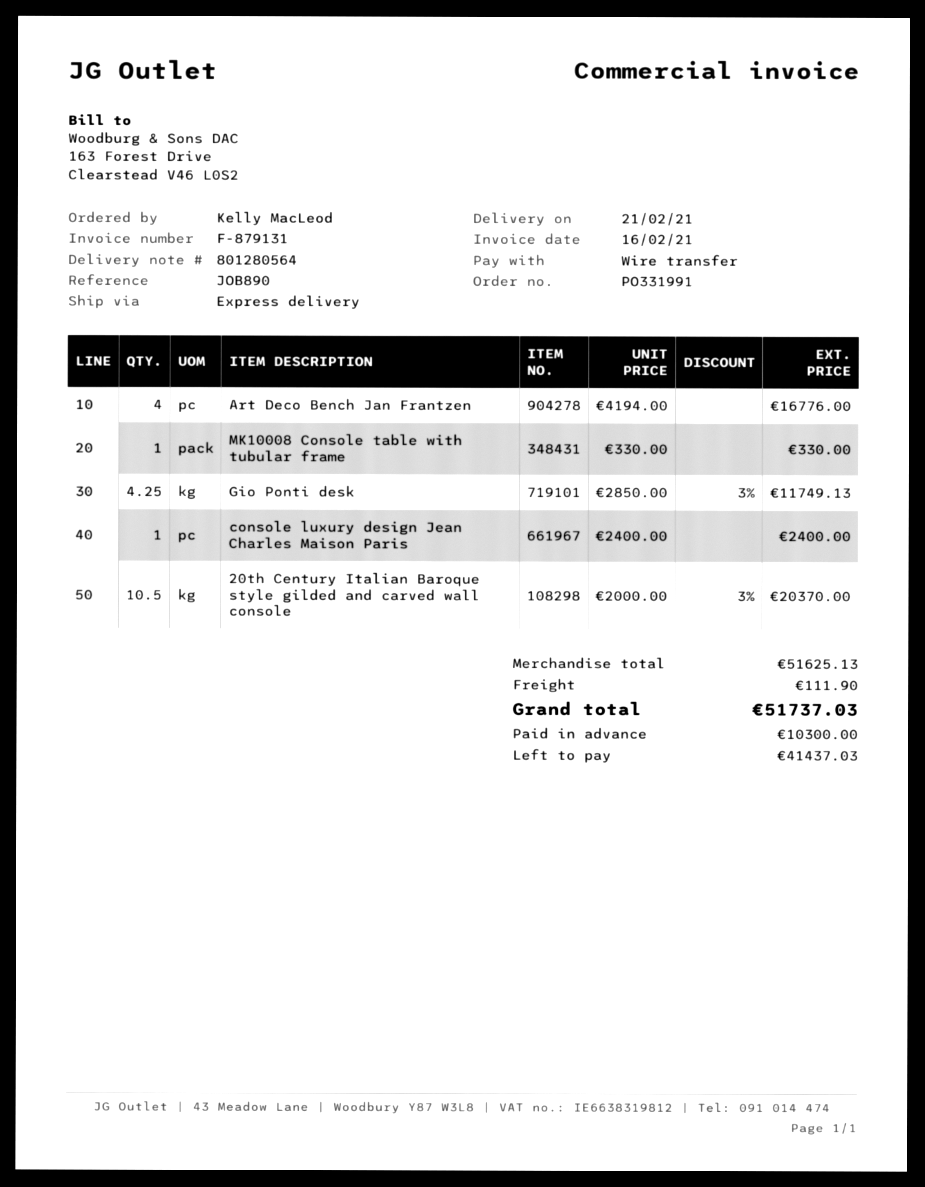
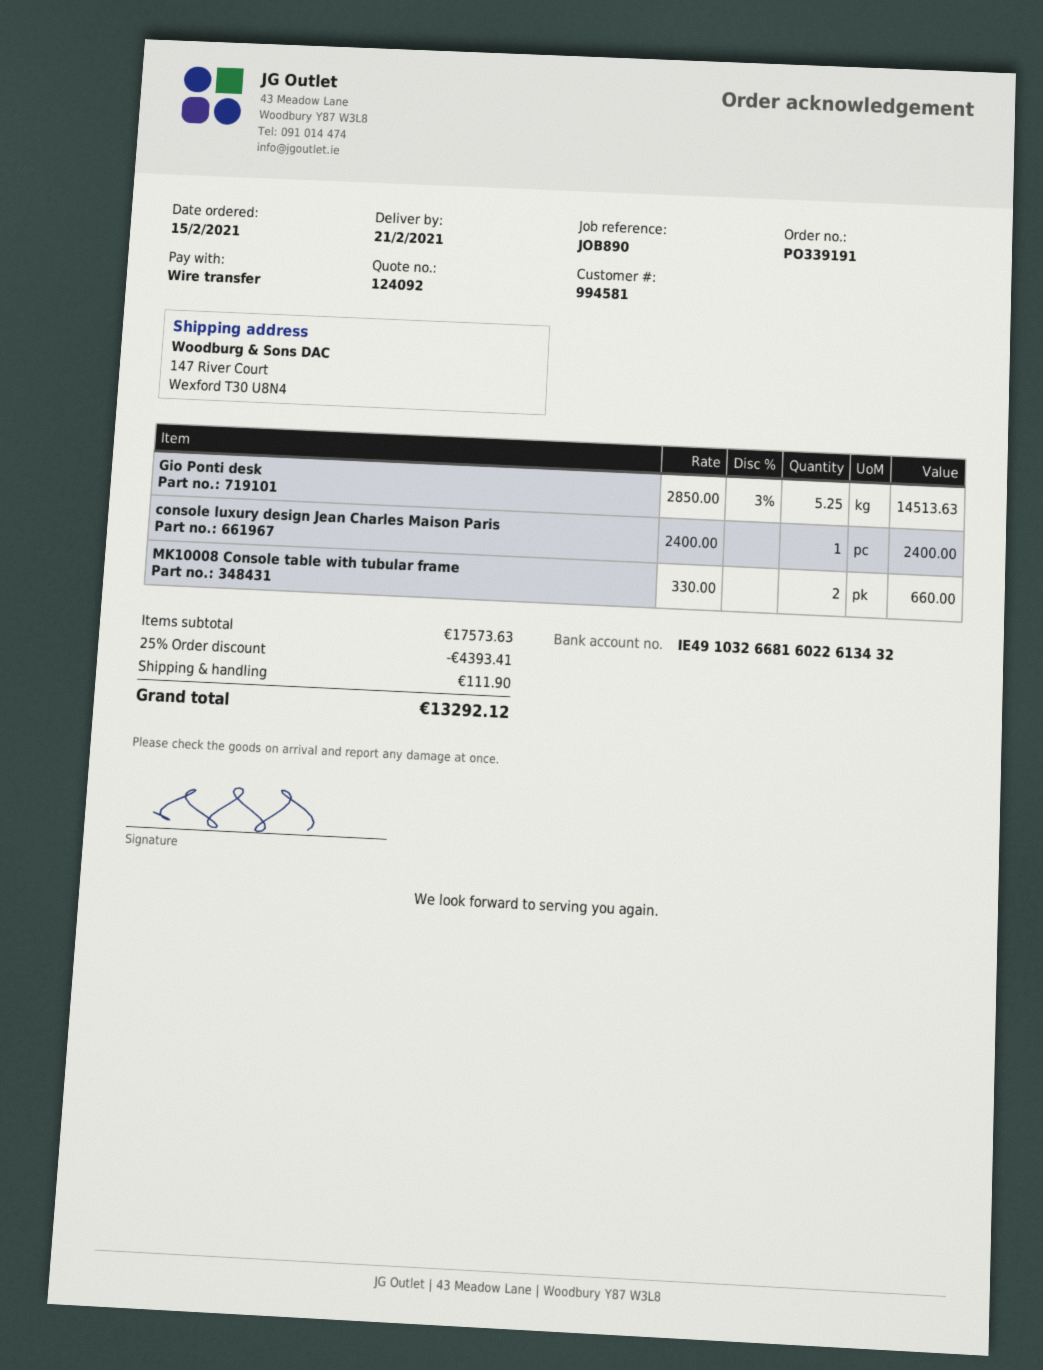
order number: PO331991 -> PO339191
Art Deco Bench Jan Frantzen: 4 x 4194.00 = 16776.00 -> none
MK10008 Console table with tubular frame: 1 x 330.00 = 330.00 -> 2 x 330.00 = 660.00
Gio Ponti desk: 4.25 x 2850.00 - 3% = 11749.13 -> 5.25 x 2850.00 - 3% = 14513.63
20th Century Italian Baroque style gilded and carved wall console: 10.5 x 2000.00 - 3% = 20370.00 -> none
subtotal: 51625.13 -> 17573.63
discount: none -> 25% = 4393.41
total: 51737.03 -> 13292.12

